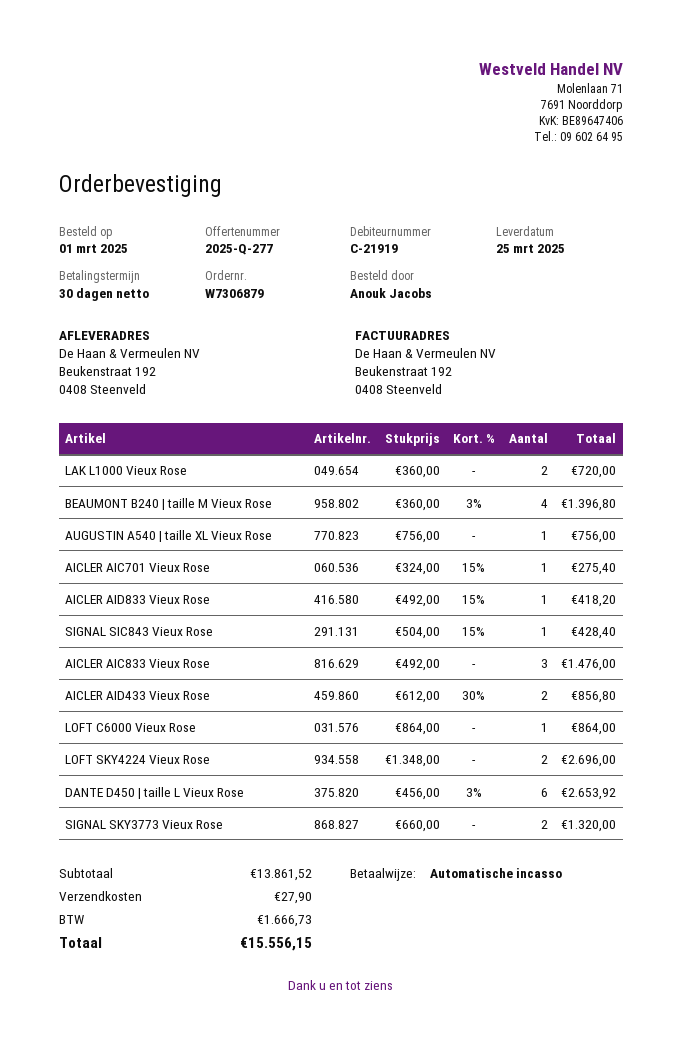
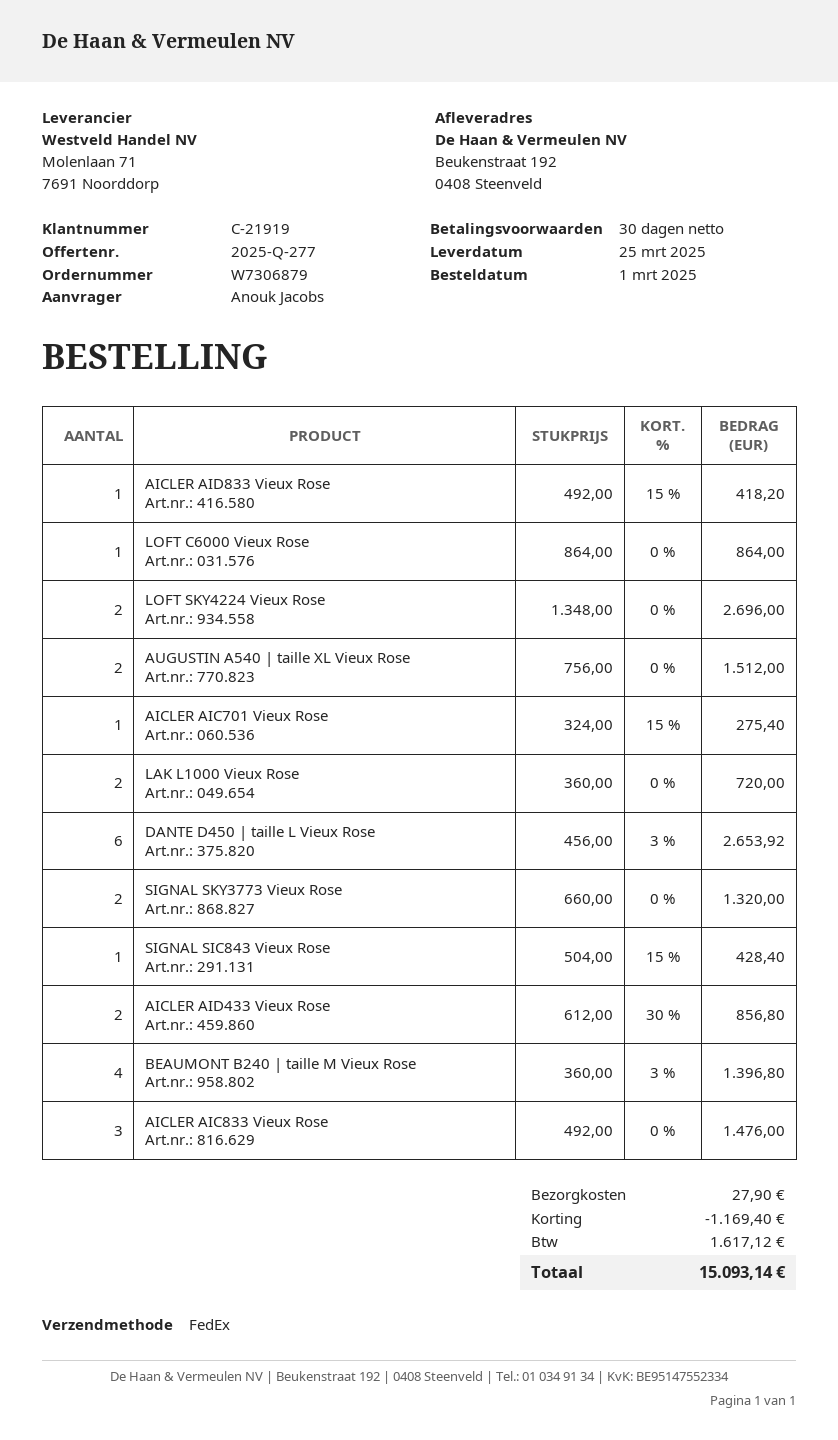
AUGUSTIN A540 | taille XL Vieux Rose: 1 x 756.00 = 756.00 -> 2 x 756.00 = 1512.00
discount: none -> 1169.40
tax: 1666.73 -> 1617.12
total: 15556.15 -> 15093.14

